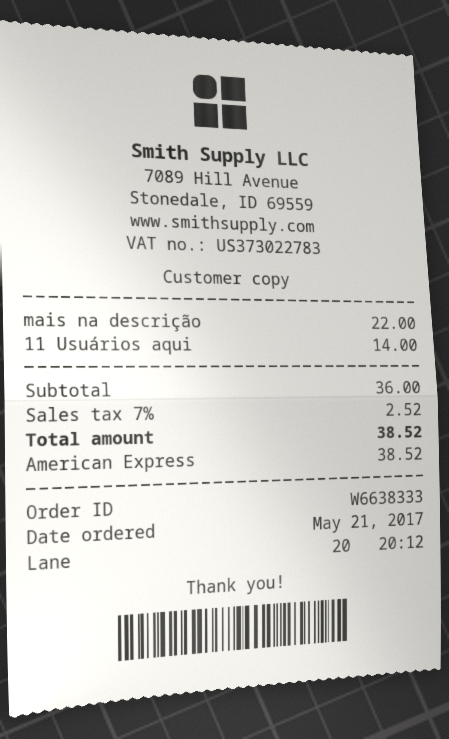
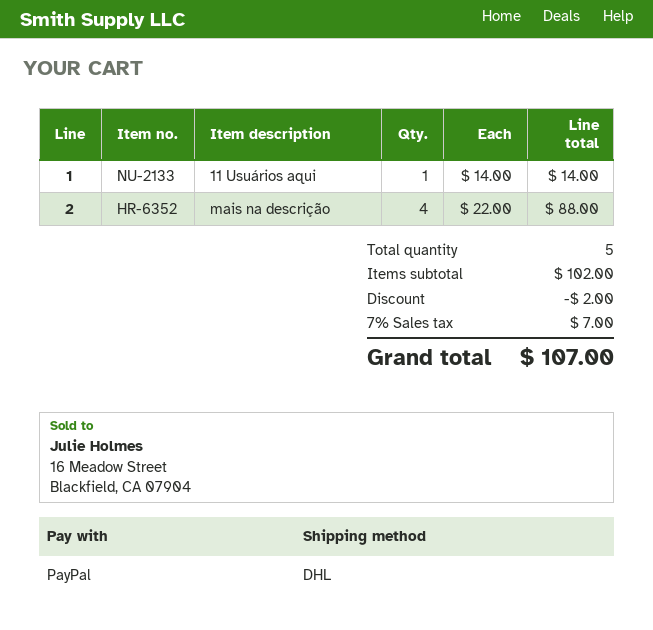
payment method: American Express -> PayPal
mais na descrição: 1 x 22.00 = 22.00 -> 4 x 22.00 = 88.00
subtotal: 36.00 -> 102.00
discount: none -> 2.00
tax: 7% = 2.52 -> 7% = 7.00
total: 38.52 -> 107.00

